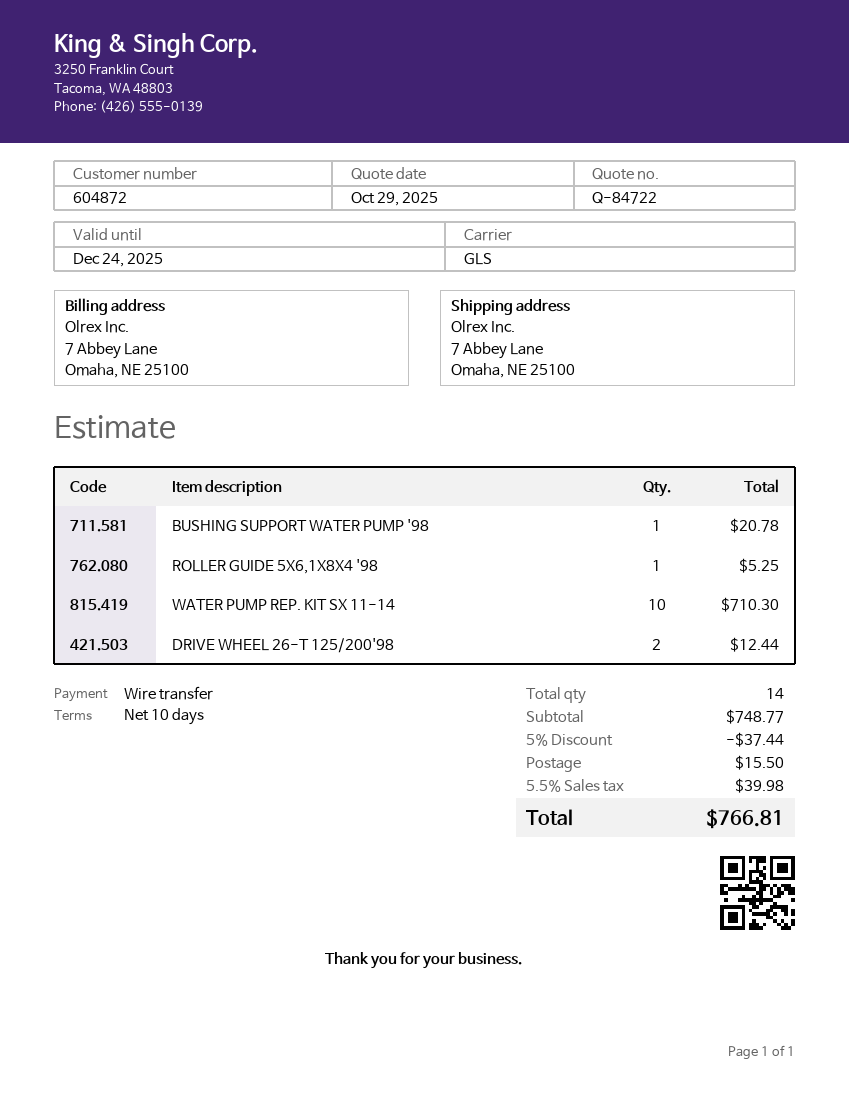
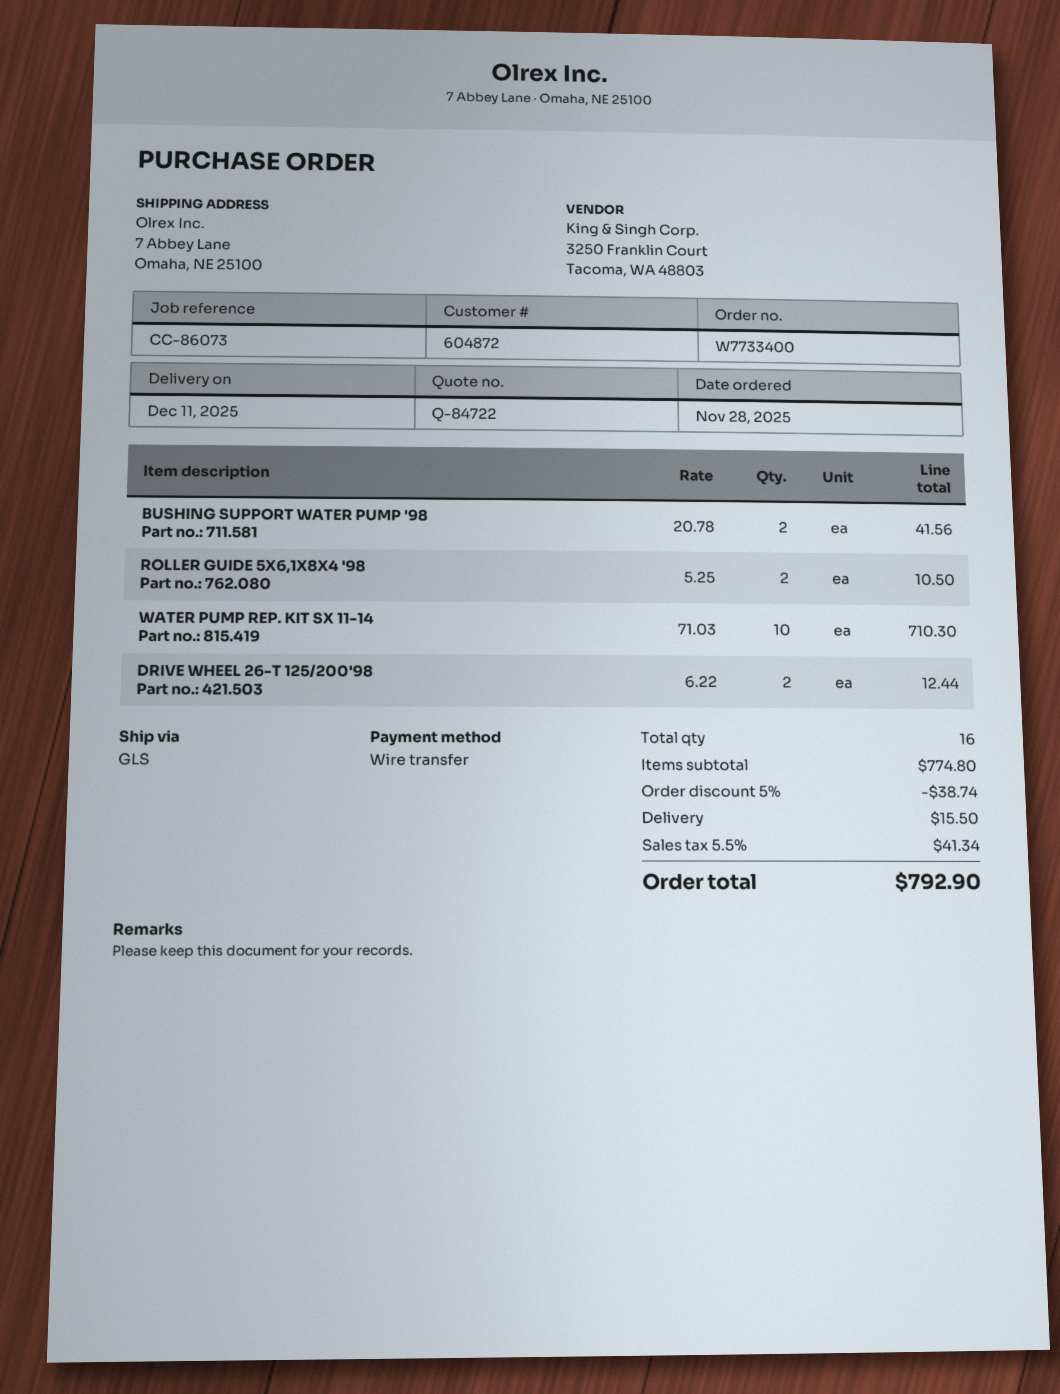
BUSHING SUPPORT WATER PUMP '98: 1 for 20.78 -> 2 for 41.56
ROLLER GUIDE 5X6,1X8X4 '98: 1 for 5.25 -> 2 for 10.50
total quantity: 14 -> 16
subtotal: 748.77 -> 774.80
discount: 5% = 37.44 -> 5% = 38.74
tax: 5.5% = 39.98 -> 5.5% = 41.34
total: 766.81 -> 792.90

